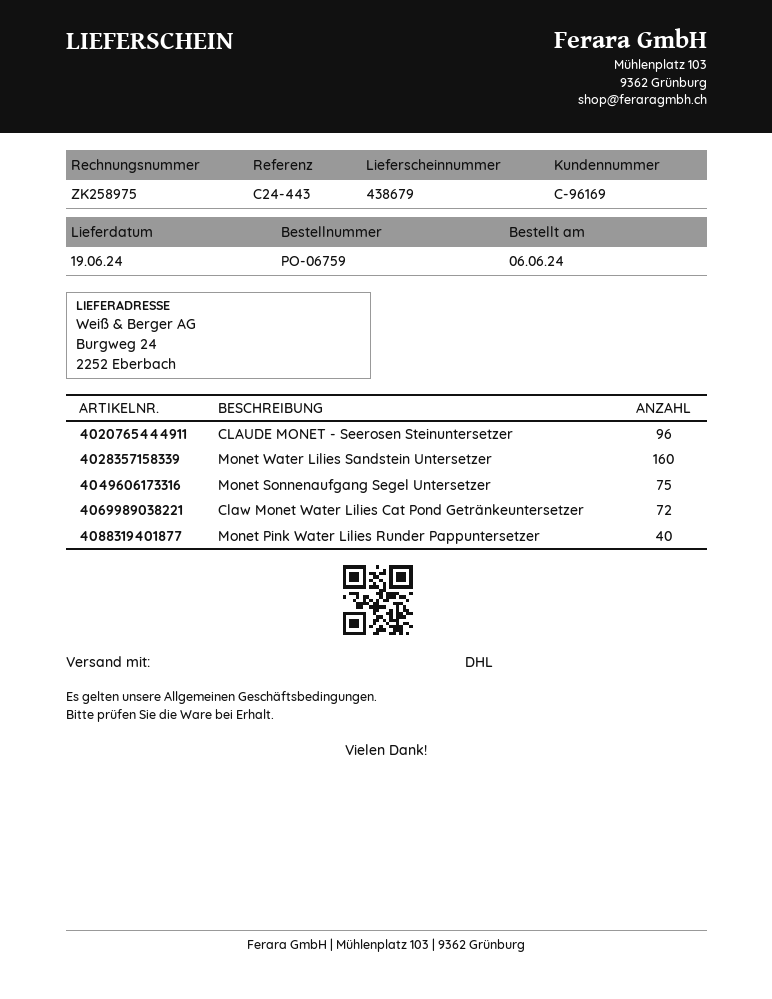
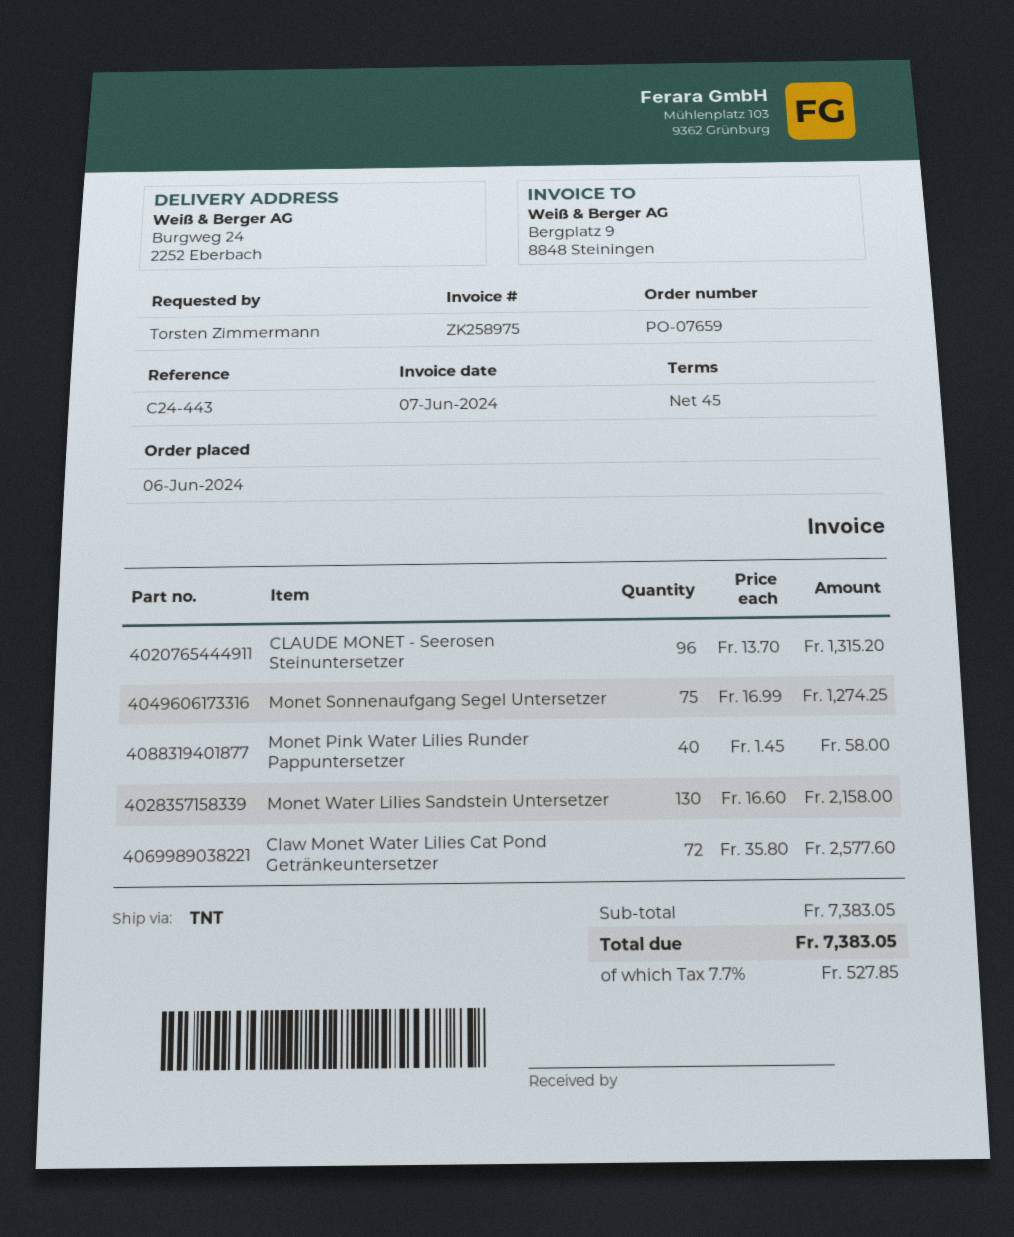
order number: PO-06759 -> PO-07659
shipping method: DHL -> TNT
Monet Water Lilies Sandstein Untersetzer: 160 -> 130

